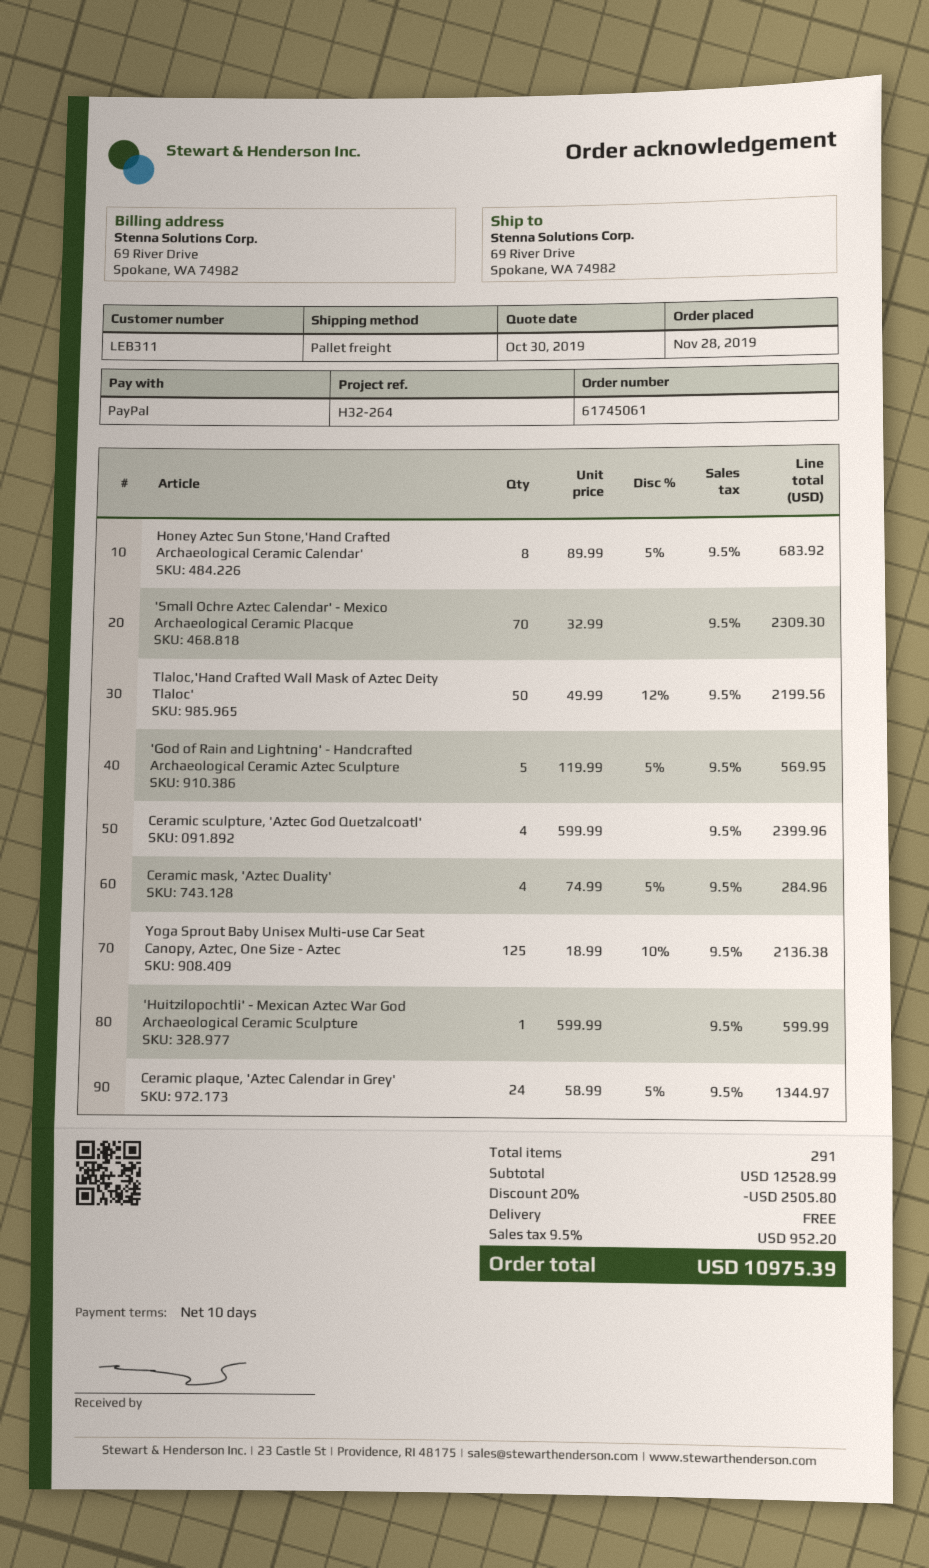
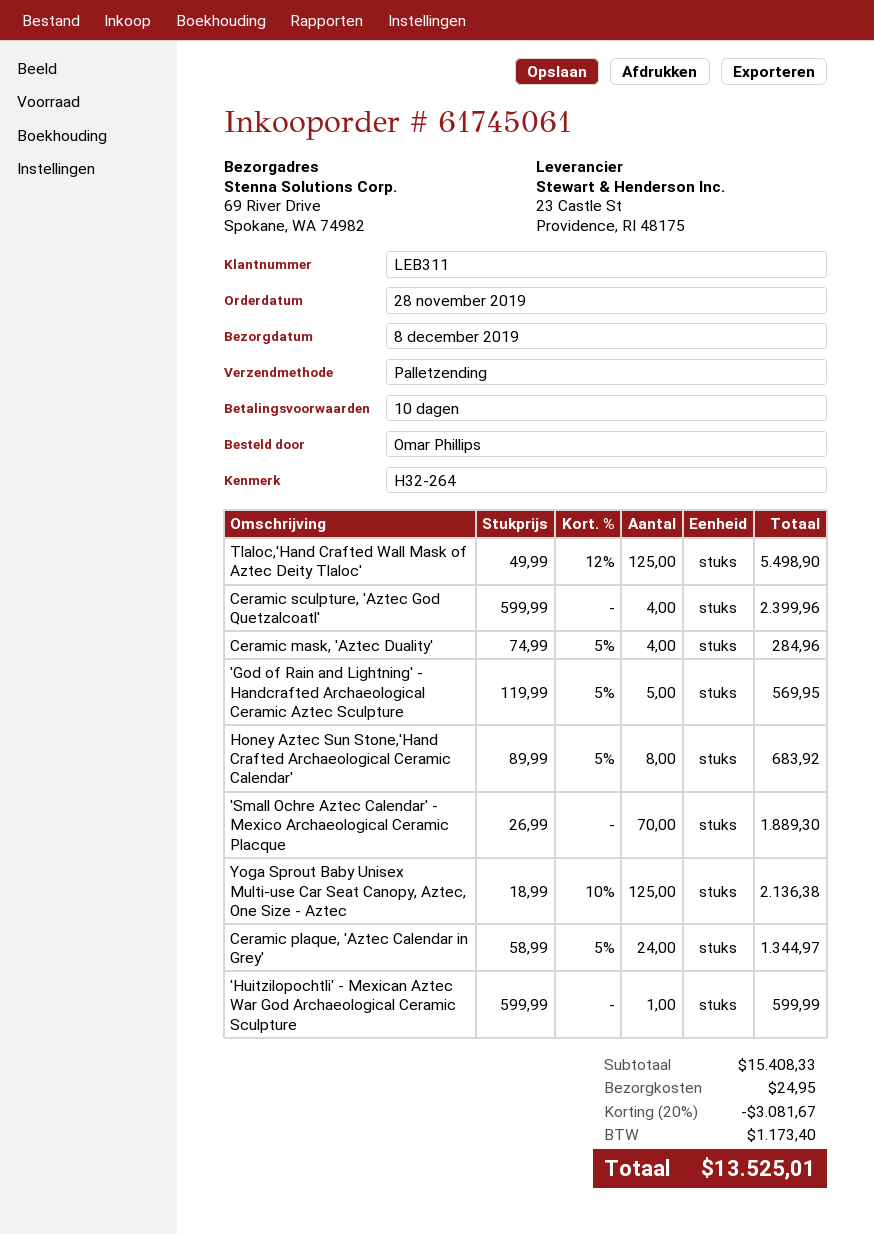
'Small Ochre Aztec Calendar' - Mexico Archaeological Ceramic Placque: 70 x 32.99 = 2309.30 -> 70 x 26.99 = 1889.30
Tlaloc,'Hand Crafted Wall Mask of Aztec Deity Tlaloc': 50 x 49.99 - 12% = 2199.56 -> 125 x 49.99 - 12% = 5498.90
subtotal: 12528.99 -> 15408.33
discount: 20% = 2505.80 -> 20% = 3081.67
shipping: 0.00 -> 24.95
tax: 952.20 -> 1173.40
total: 10975.39 -> 13525.01

